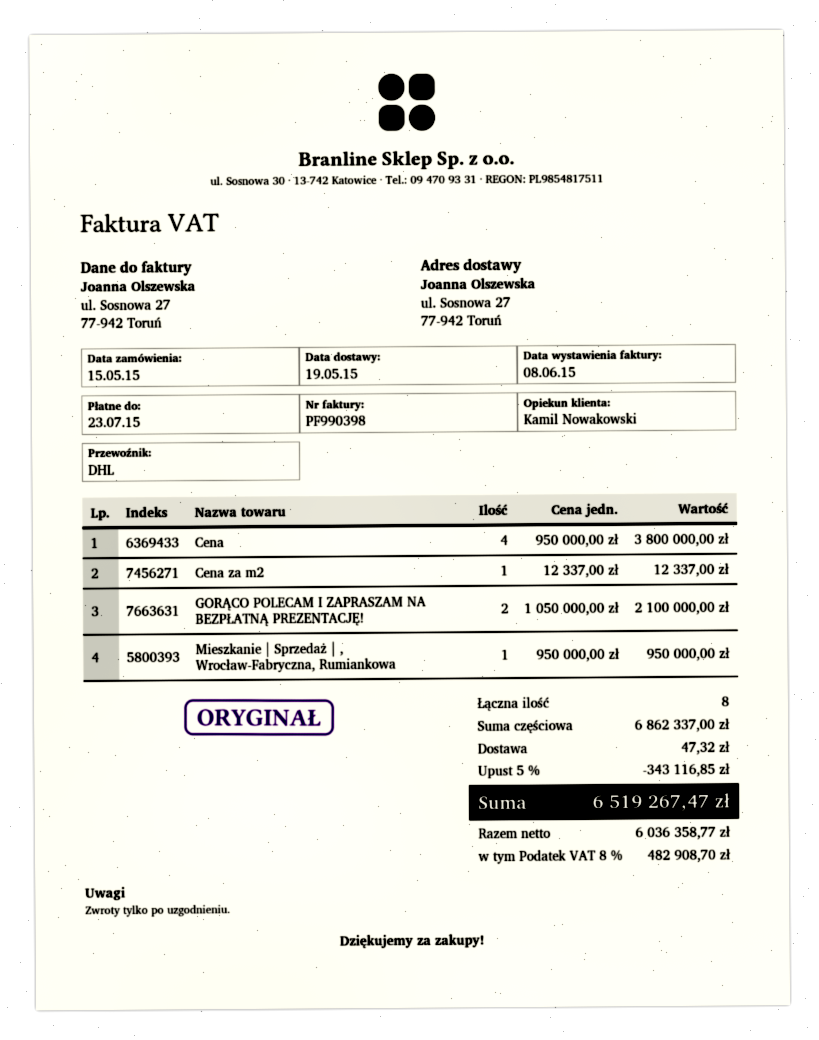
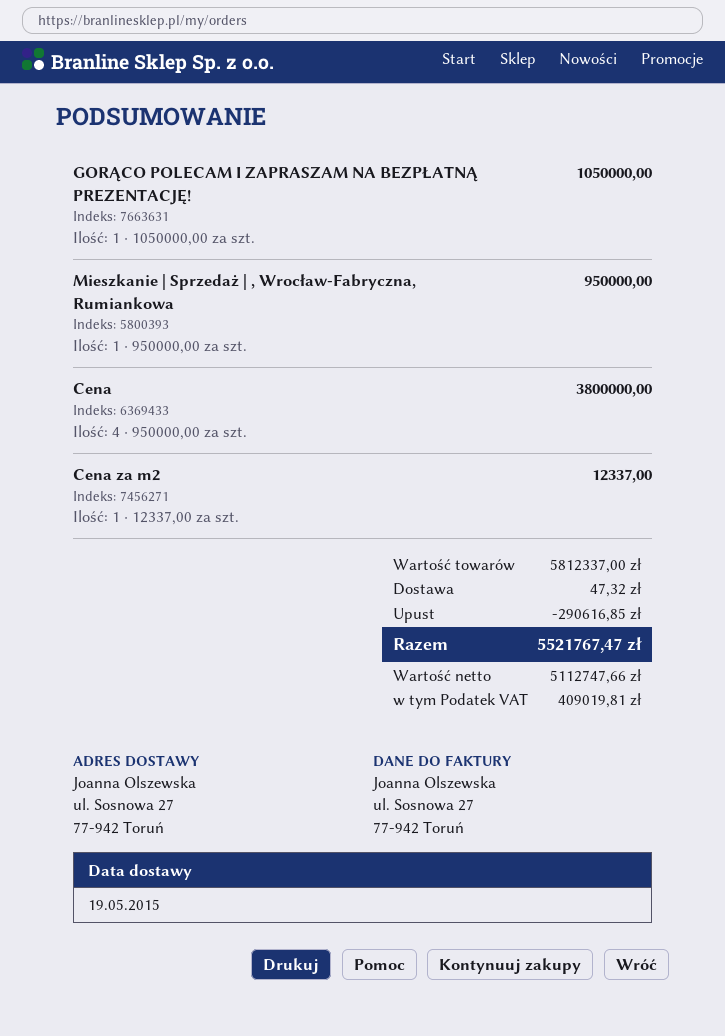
GORĄCO POLECAM I ZAPRASZAM NA BEZPŁATNĄ PREZENTACJĘ!: 2 x 1050000.00 = 2100000.00 -> 1 x 1050000.00 = 1050000.00
subtotal: 6862337.00 -> 5812337.00
discount: 343116.85 -> 290616.85
net: 6036358.77 -> 5112747.66
tax: 482908.70 -> 409019.81
total: 6519267.47 -> 5521767.47

